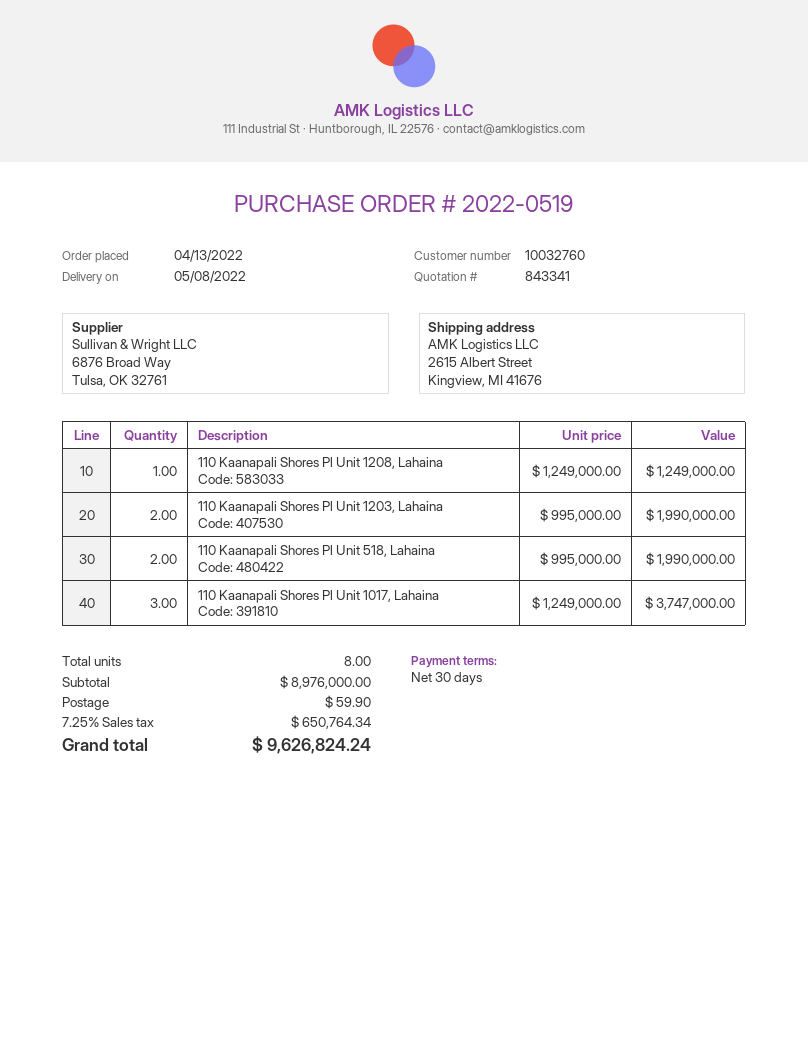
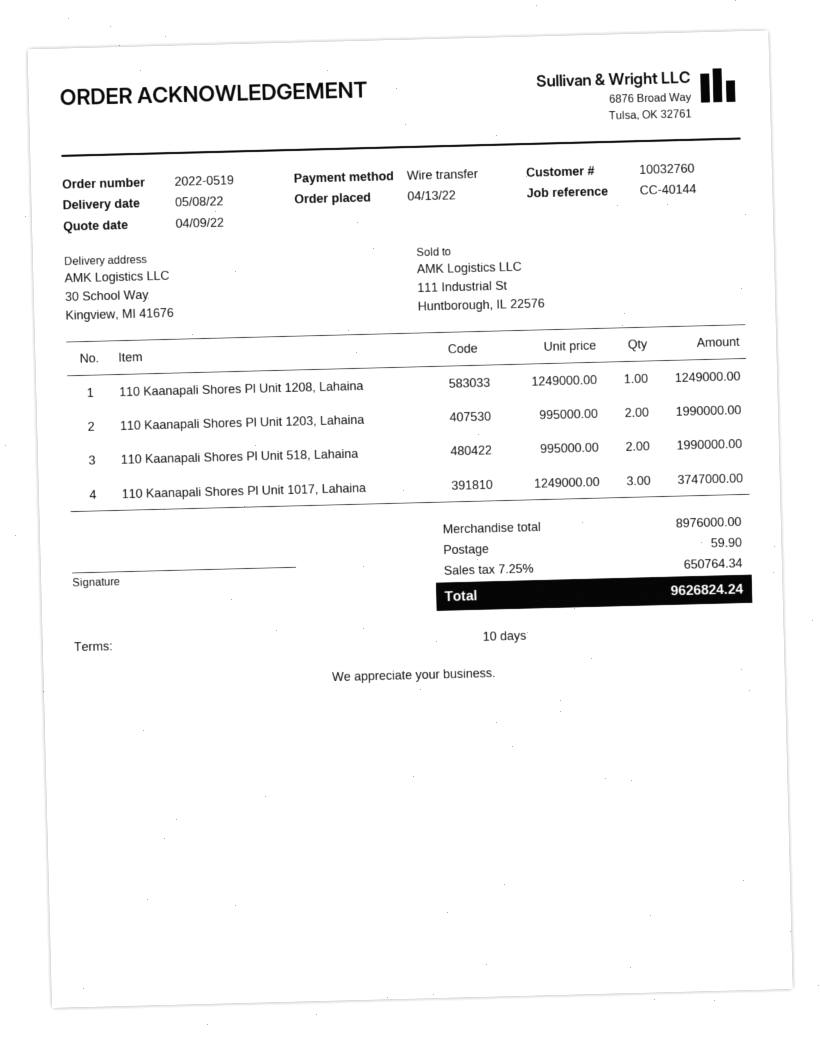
payment terms: 30 days -> 10 days
ship to: 2615 Albert Street, Kingview, MI 41676 -> 30 School Way, Kingview, MI 41676

